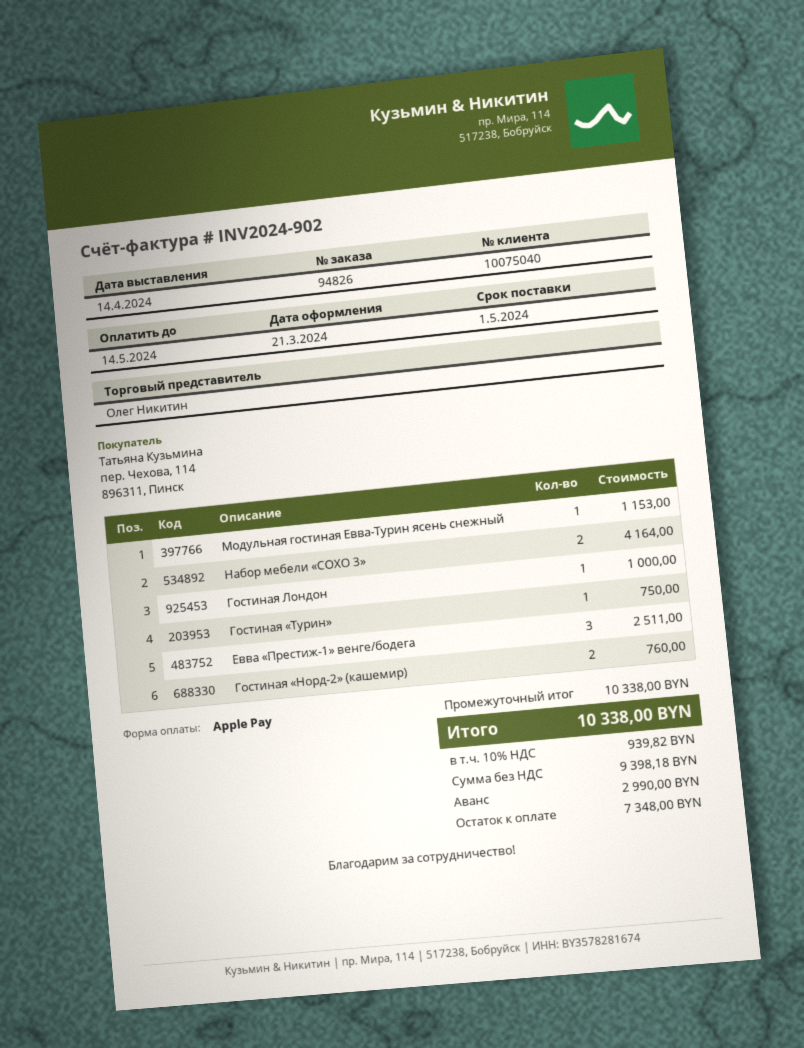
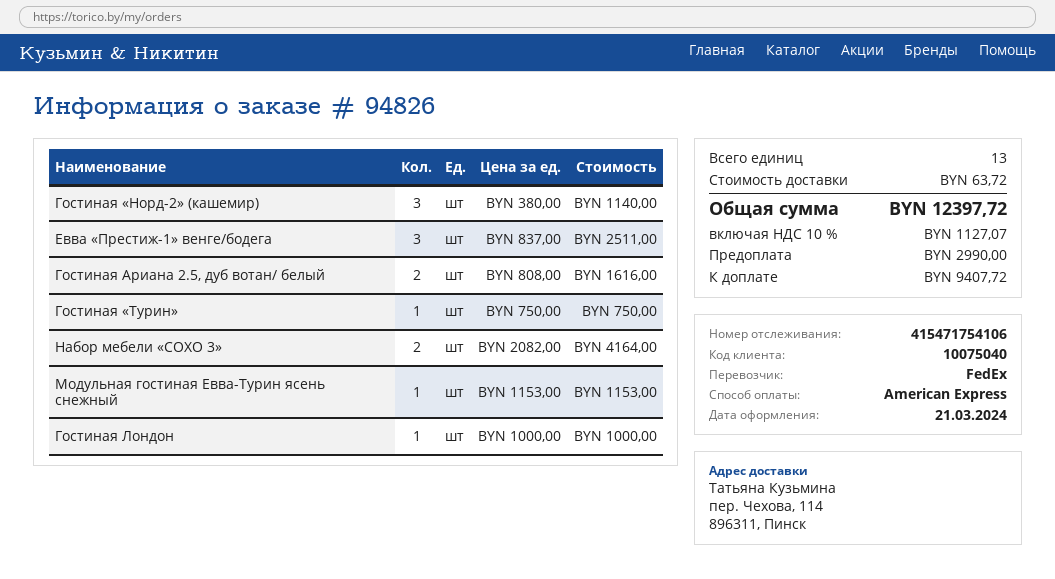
payment method: Apple Pay -> American Express
Гостиная «Норд-2» (кашемир): 2 for 760.00 -> 3 for 1140.00
Гостиная Ариана 2.5, дуб вотан/ белый: none -> 2 for 1616.00
shipping: none -> 63.72
tax: 10% = 939.82 -> 10% = 1127.07
total: 10338.00 -> 12397.72
balance: 7348.00 -> 9407.72

